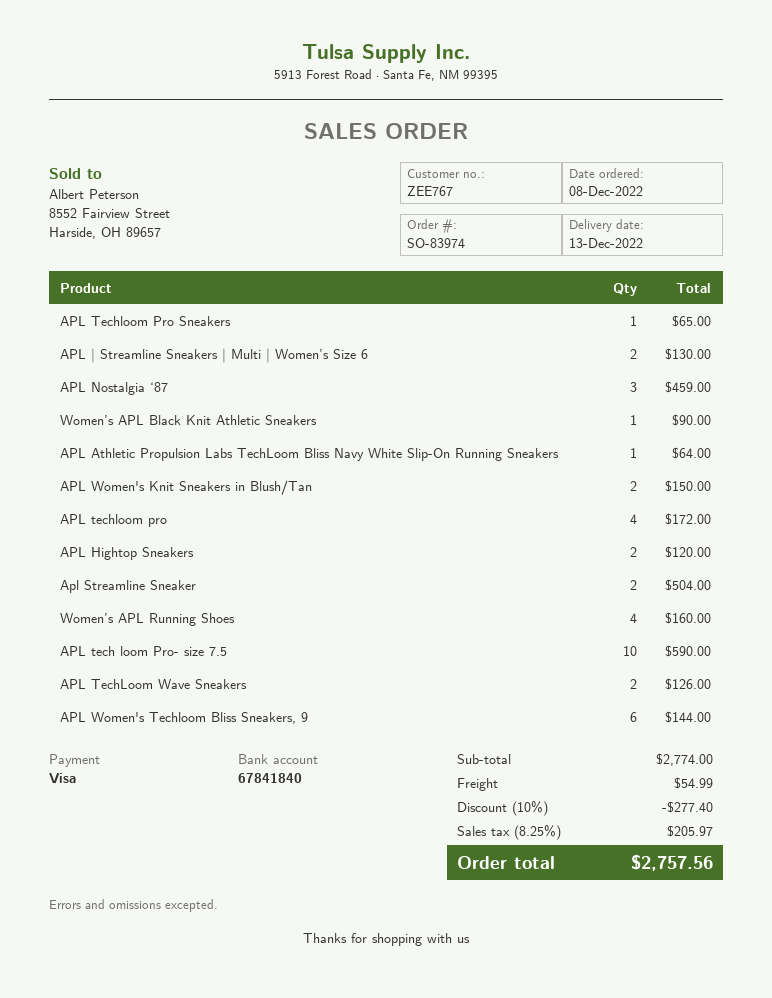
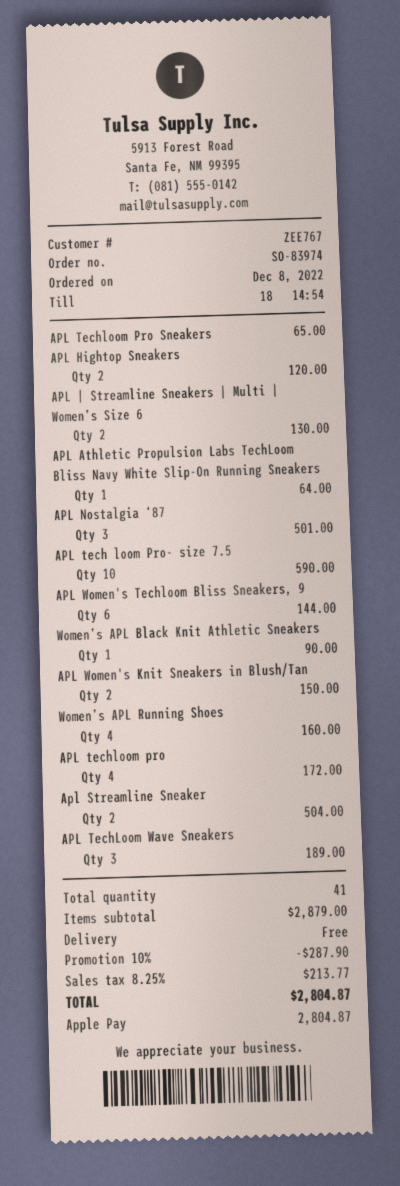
payment method: Visa -> Apple Pay
APL Nostalgia ‘87: 3 for 459.00 -> 3 for 501.00
APL TechLoom Wave Sneakers: 2 for 126.00 -> 3 for 189.00
subtotal: 2774.00 -> 2879.00
discount: 10% = 277.40 -> 10% = 287.90
shipping: 54.99 -> 0.00
tax: 8.25% = 205.97 -> 8.25% = 213.77
total: 2757.56 -> 2804.87

